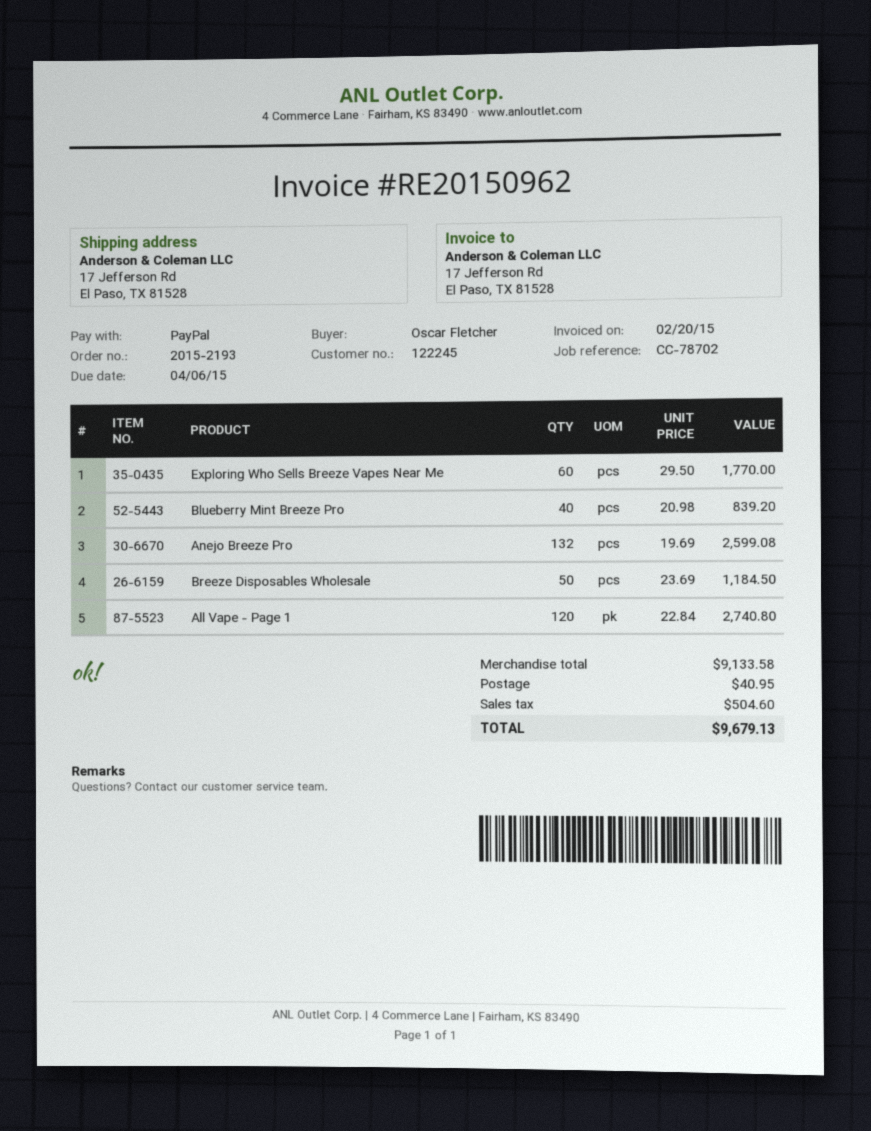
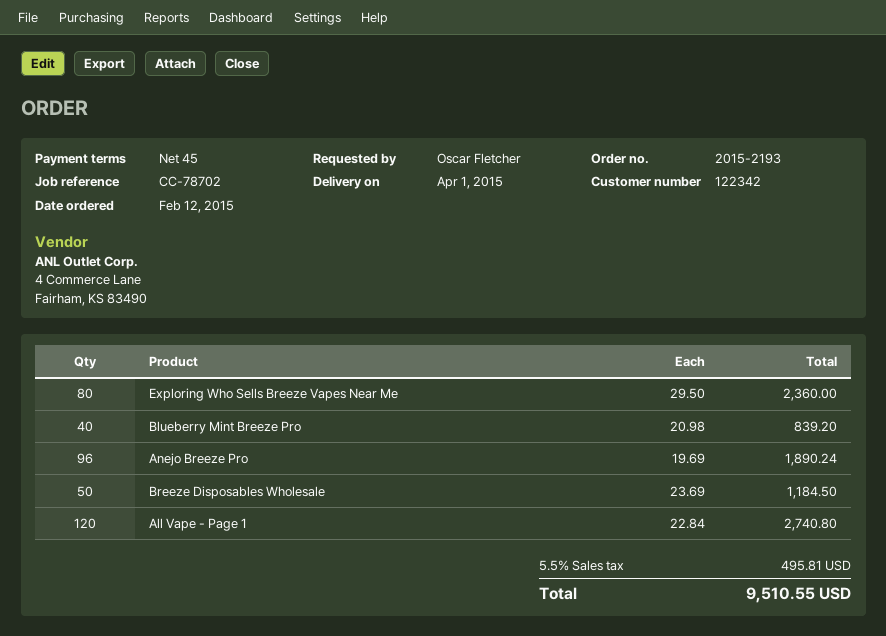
customer number: 122245 -> 122342
Exploring Who Sells Breeze Vapes Near Me: 60 x 29.50 = 1770.00 -> 80 x 29.50 = 2360.00
Anejo Breeze Pro: 132 x 19.69 = 2599.08 -> 96 x 19.69 = 1890.24
shipping: 40.95 -> none
tax: 504.60 -> 495.81
total: 9679.13 -> 9510.55

